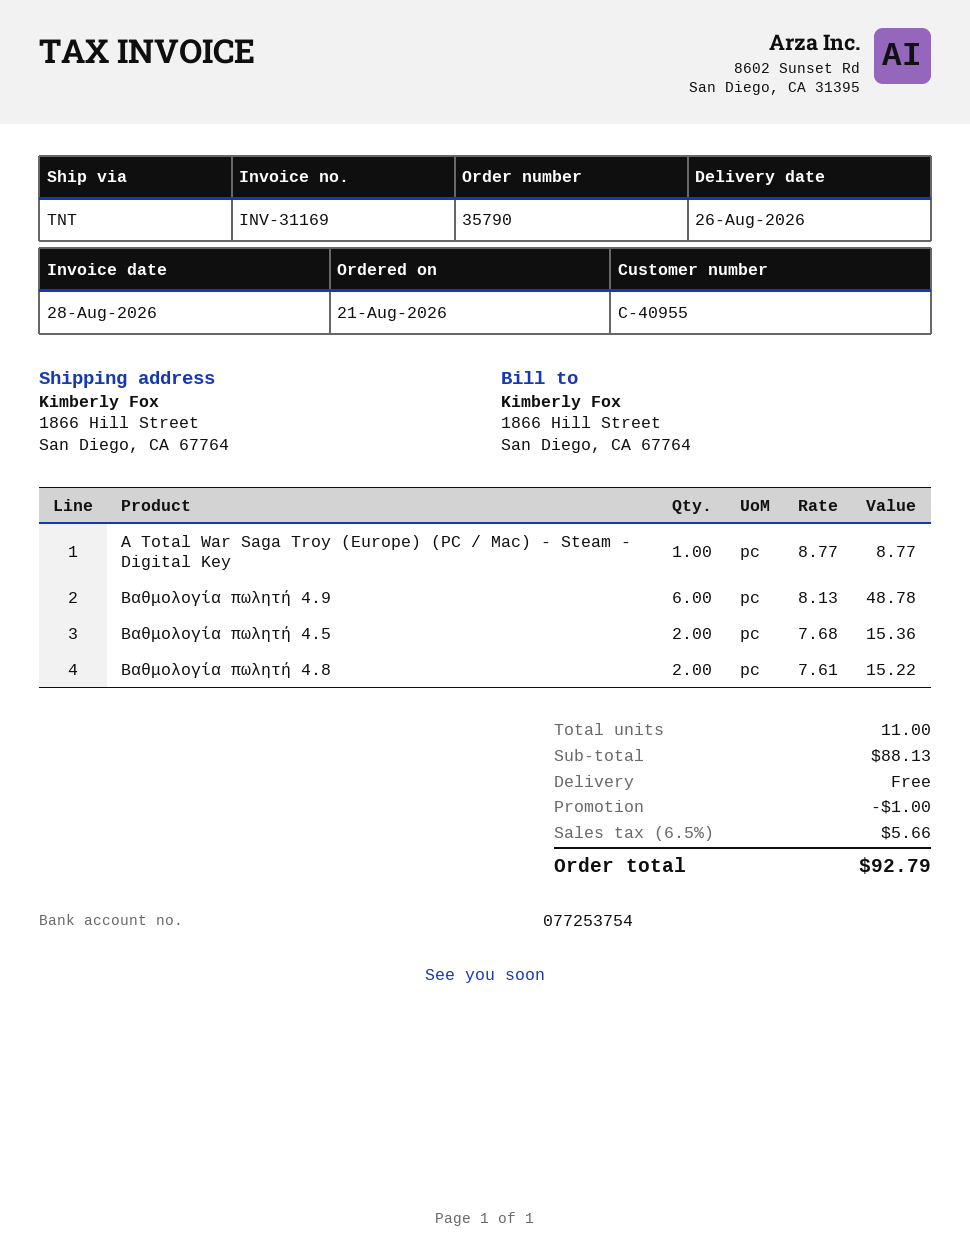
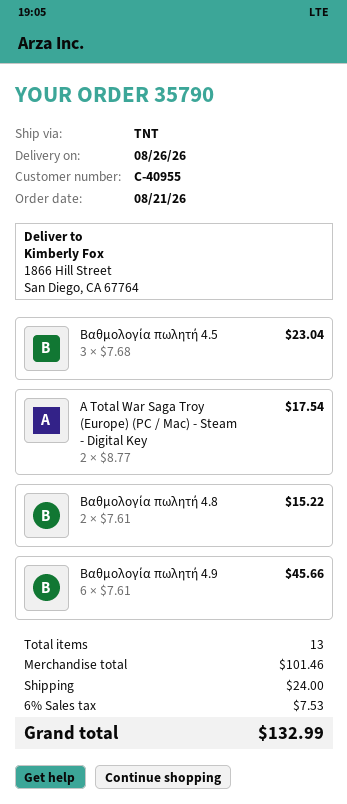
A Total War Saga Troy (Europe) (PC / Mac) - Steam - Digital Key: 1 x 8.77 = 8.77 -> 2 x 8.77 = 17.54
Βαθμολογία πωλητή 4.9: 6 x 8.13 = 48.78 -> 6 x 7.61 = 45.66
Βαθμολογία πωλητή 4.5: 2 x 7.68 = 15.36 -> 3 x 7.68 = 23.04
total quantity: 11 -> 13
subtotal: 88.13 -> 101.46
discount: 1.00 -> none
shipping: 0.00 -> 24.00
tax: 6.5% = 5.66 -> 6% = 7.53
total: 92.79 -> 132.99

